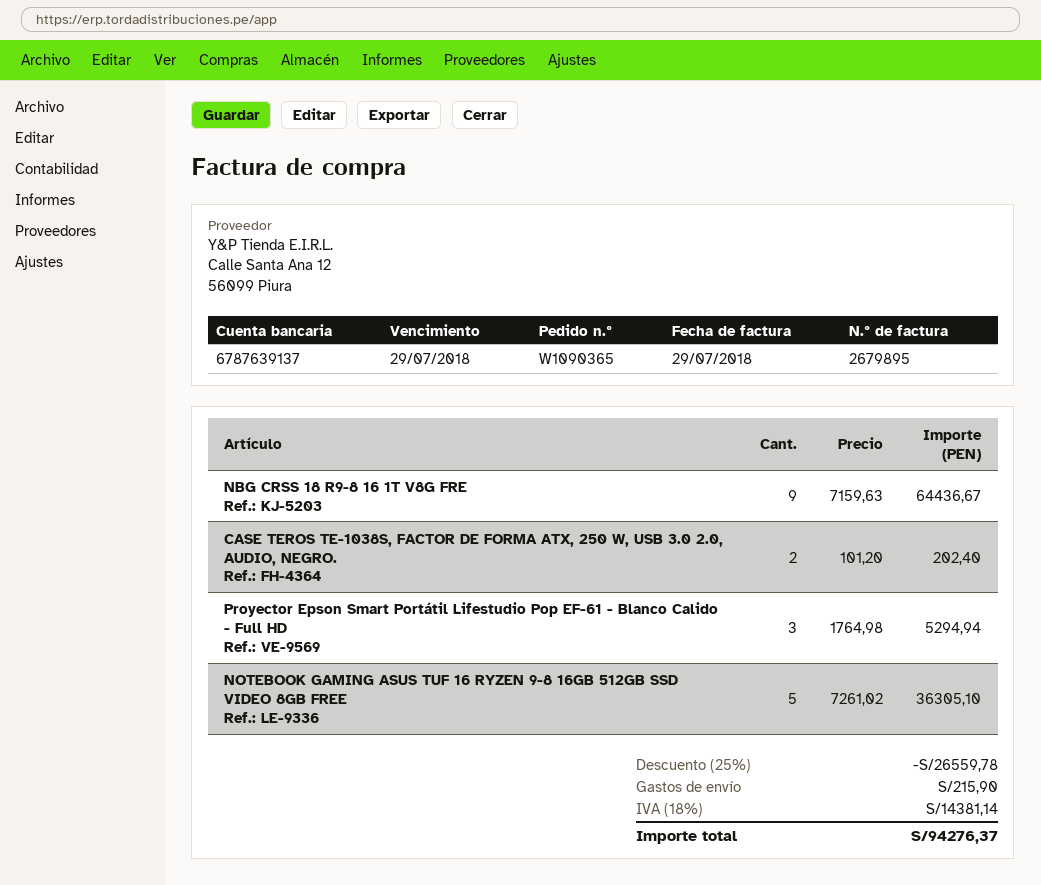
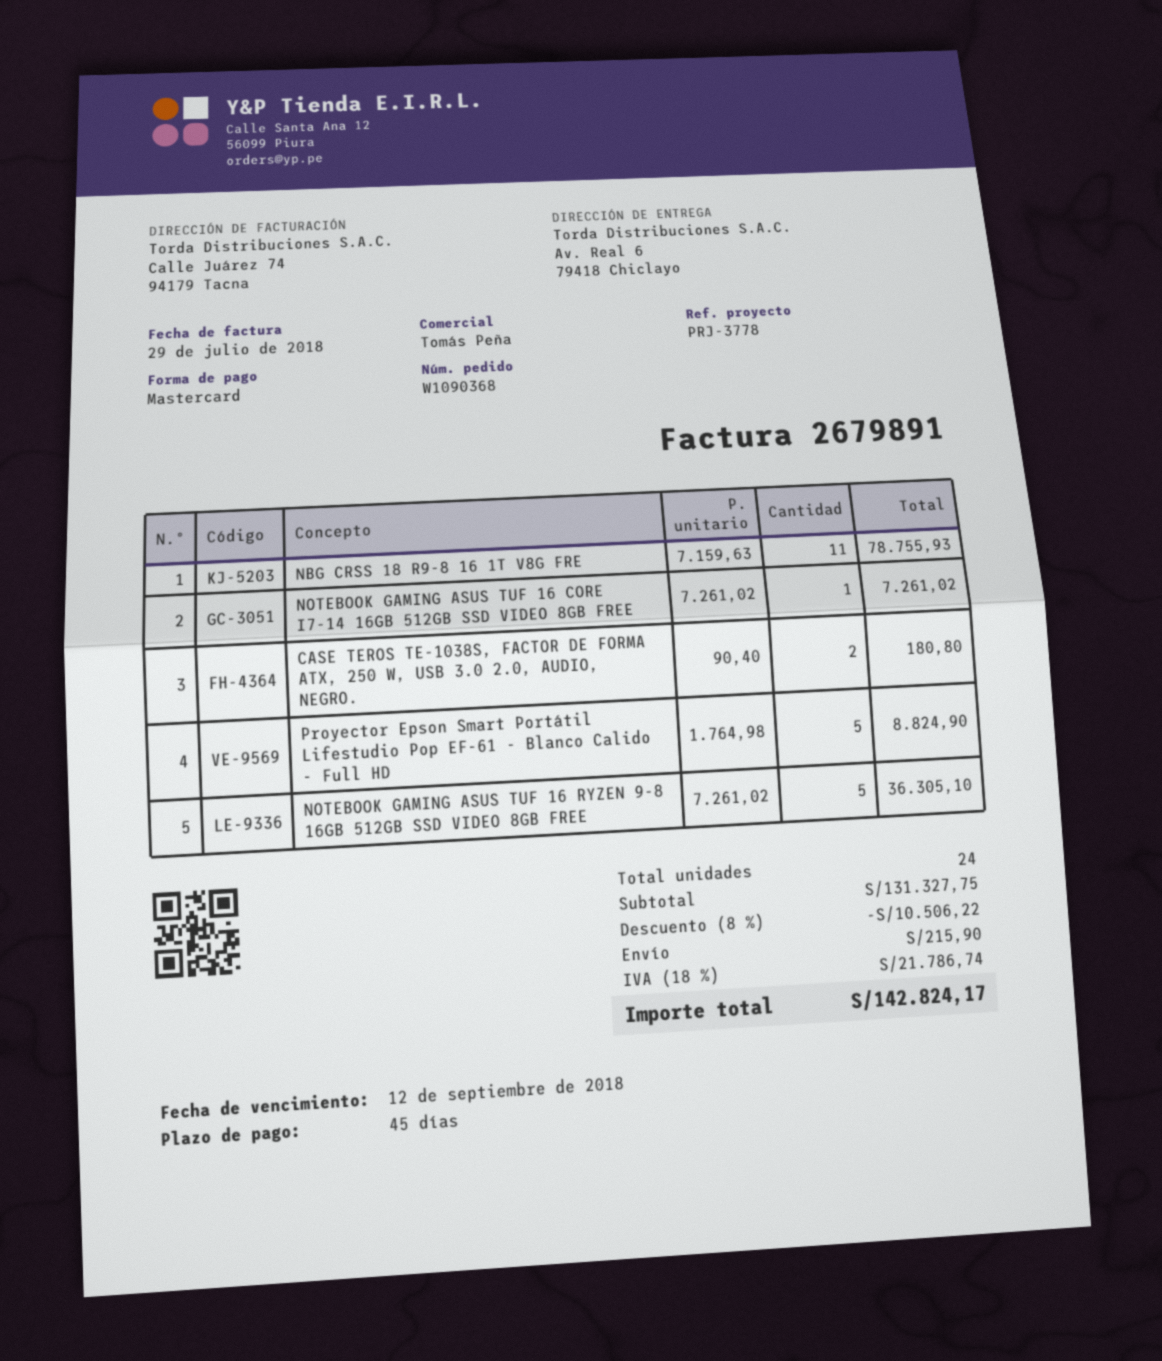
order number: W1090365 -> W1090368
invoice number: 2679895 -> 2679891
due date: 2018-07-29 -> 2018-09-12
NBG CRSS 18 R9-8 16 1T V8G FRE: 9 x 7159.63 = 64436.67 -> 11 x 7159.63 = 78755.93
CASE TEROS TE-1038S, FACTOR DE FORMA ATX, 250 W, USB 3.0 2.0, AUDIO, NEGRO.: 2 x 101.20 = 202.40 -> 2 x 90.40 = 180.80
Proyector Epson Smart Portátil Lifestudio Pop EF-61 - Blanco Calido - Full HD: 3 x 1764.98 = 5294.94 -> 5 x 1764.98 = 8824.90
NOTEBOOK GAMING ASUS TUF 16 CORE I7-14 16GB 512GB SSD VIDEO 8GB FREE: none -> 1 x 7261.02 = 7261.02
discount: 25% = 26559.78 -> 8% = 10506.22
tax: 18% = 14381.14 -> 18% = 21786.74
total: 94276.37 -> 142824.17

